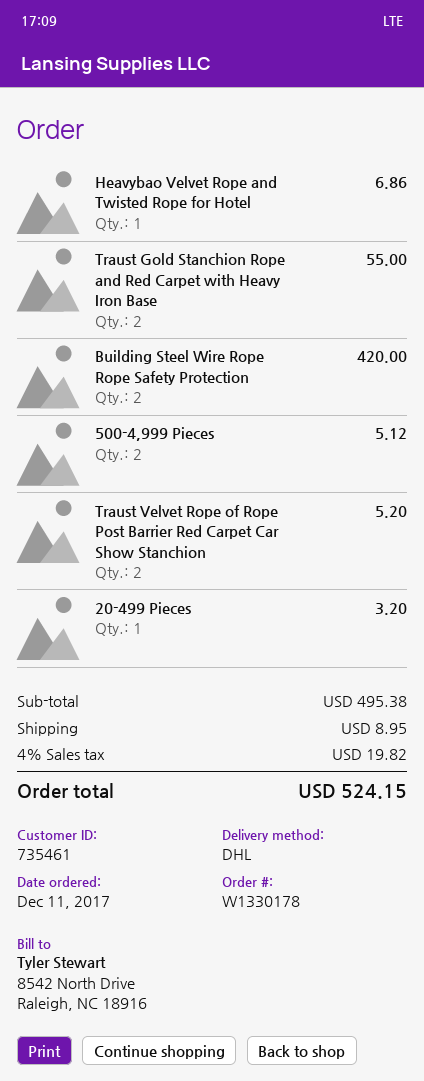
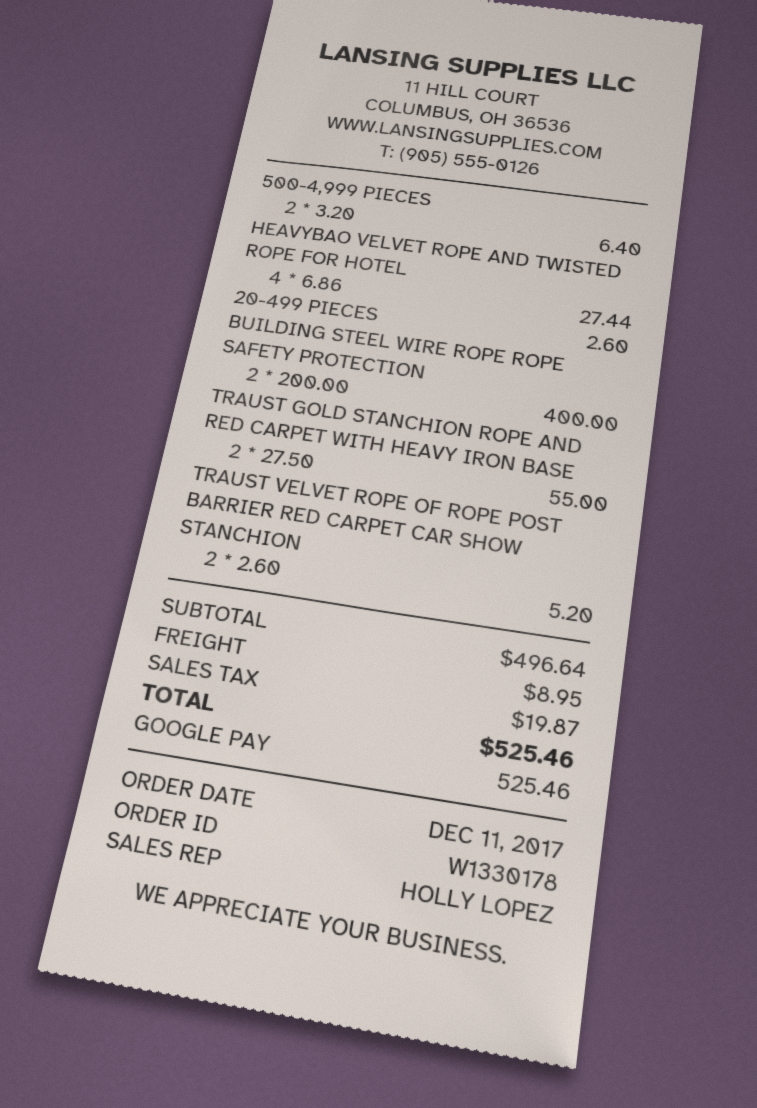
Heavybao Velvet Rope and Twisted Rope for Hotel: 1 for 6.86 -> 4 for 27.44
Building Steel Wire Rope Rope Safety Protection: 2 for 420.00 -> 2 for 400.00
500-4,999 Pieces: 2 for 5.12 -> 2 for 6.40
20-499 Pieces: 1 for 3.20 -> 1 for 2.60
subtotal: 495.38 -> 496.64
tax: 19.82 -> 19.87
total: 524.15 -> 525.46

